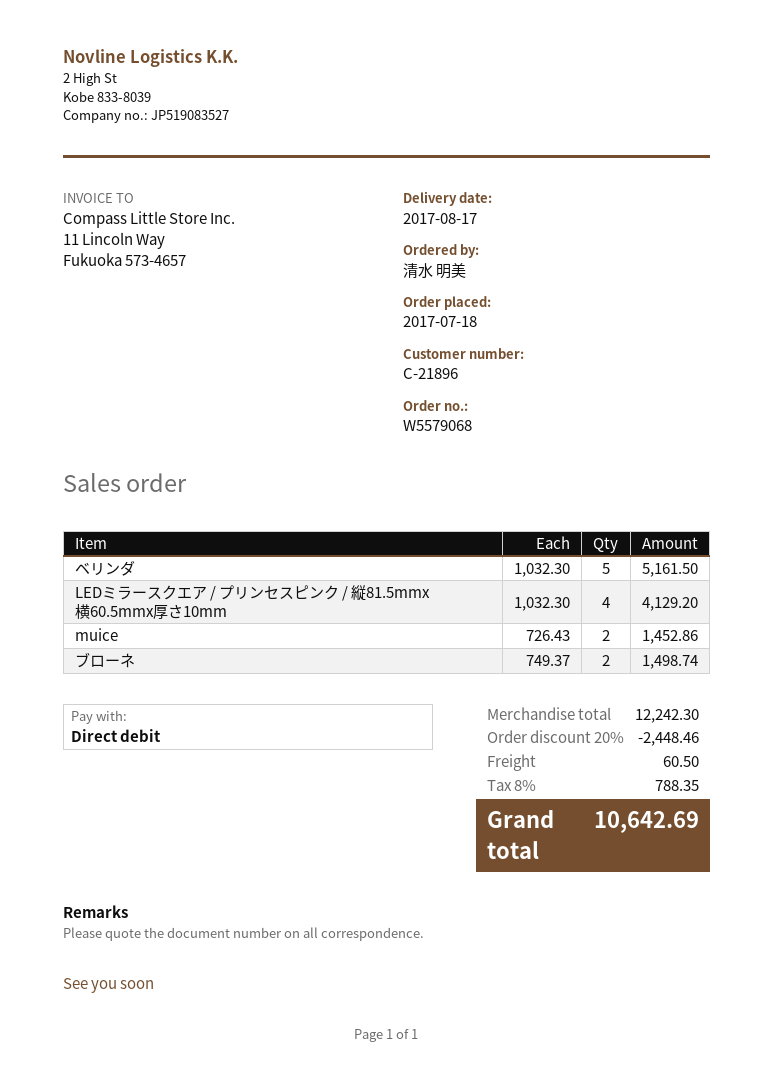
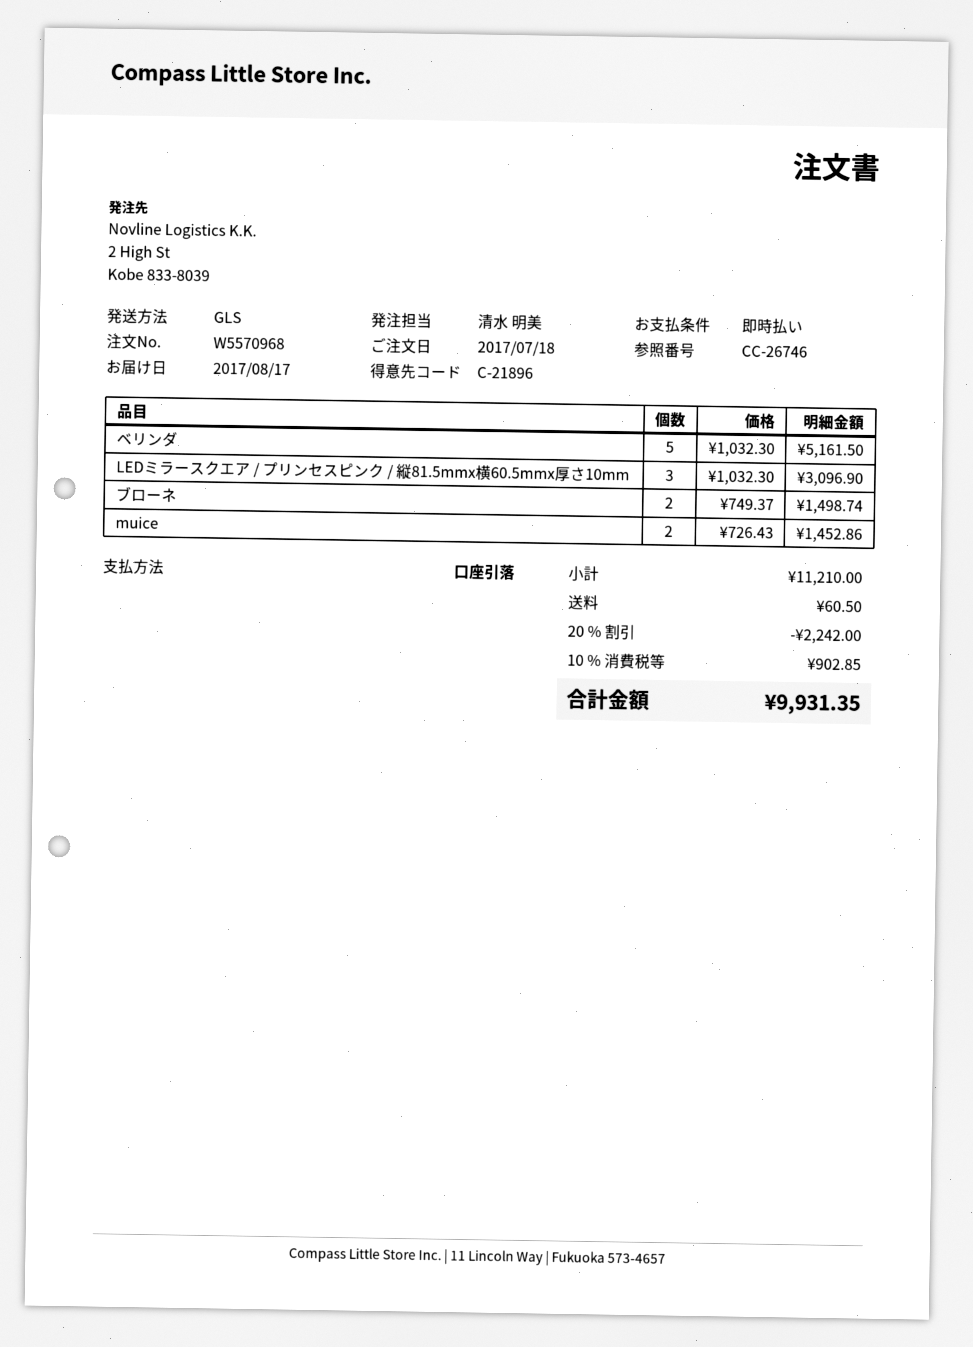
order number: W5579068 -> W5570968
LEDミラースクエア / プリンセスピンク / 縦81.5mmx横60.5mmx厚さ10mm: 4 x 1032.30 = 4129.20 -> 3 x 1032.30 = 3096.90
subtotal: 12242.30 -> 11210.00
discount: 20% = 2448.46 -> 20% = 2242.00
tax: 8% = 788.35 -> 10% = 902.85
total: 10642.69 -> 9931.35

